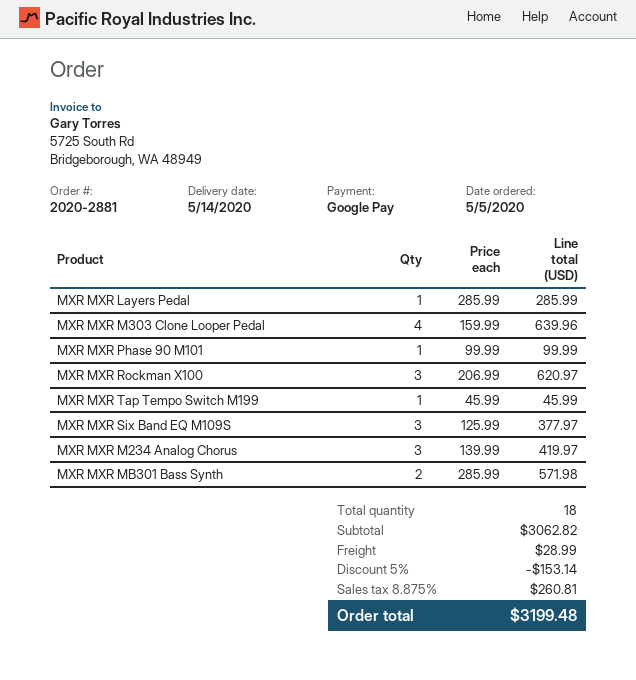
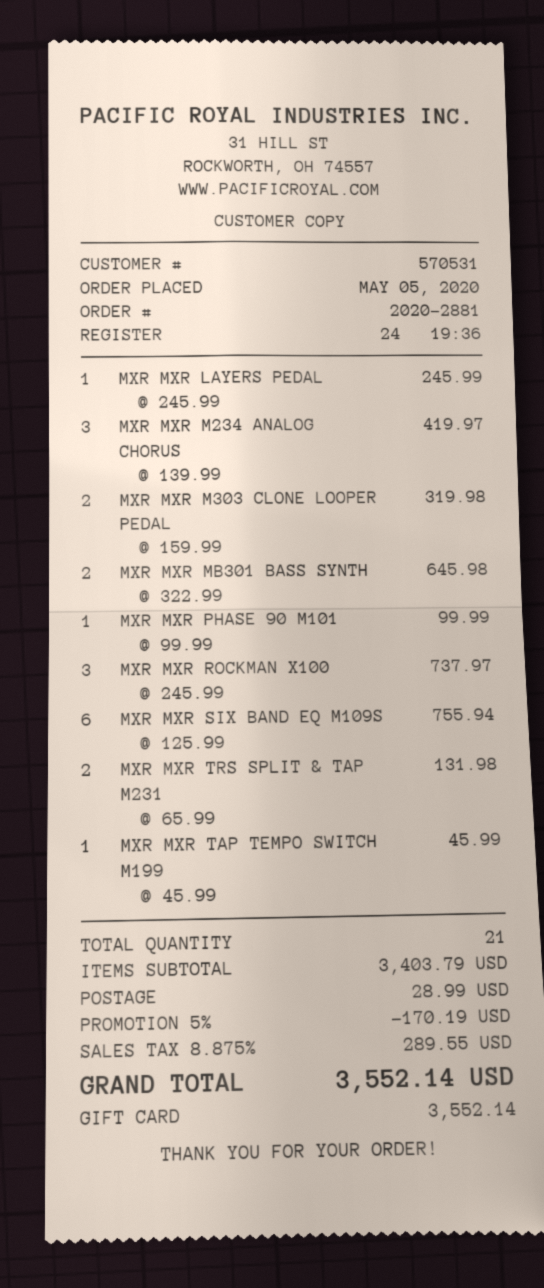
payment method: Google Pay -> gift card
MXR MXR Layers Pedal: 1 x 285.99 = 285.99 -> 1 x 245.99 = 245.99
MXR MXR M303 Clone Looper Pedal: 4 x 159.99 = 639.96 -> 2 x 159.99 = 319.98
MXR MXR Rockman X100: 3 x 206.99 = 620.97 -> 3 x 245.99 = 737.97
MXR MXR Six Band EQ M109S: 3 x 125.99 = 377.97 -> 6 x 125.99 = 755.94
MXR MXR MB301 Bass Synth: 2 x 285.99 = 571.98 -> 2 x 322.99 = 645.98
MXR MXR TRS SPLIT & TAP M231: none -> 2 x 65.99 = 131.98
total quantity: 18 -> 21
subtotal: 3062.82 -> 3403.79
discount: 5% = 153.14 -> 5% = 170.19
tax: 8.875% = 260.81 -> 8.875% = 289.55
total: 3199.48 -> 3552.14

